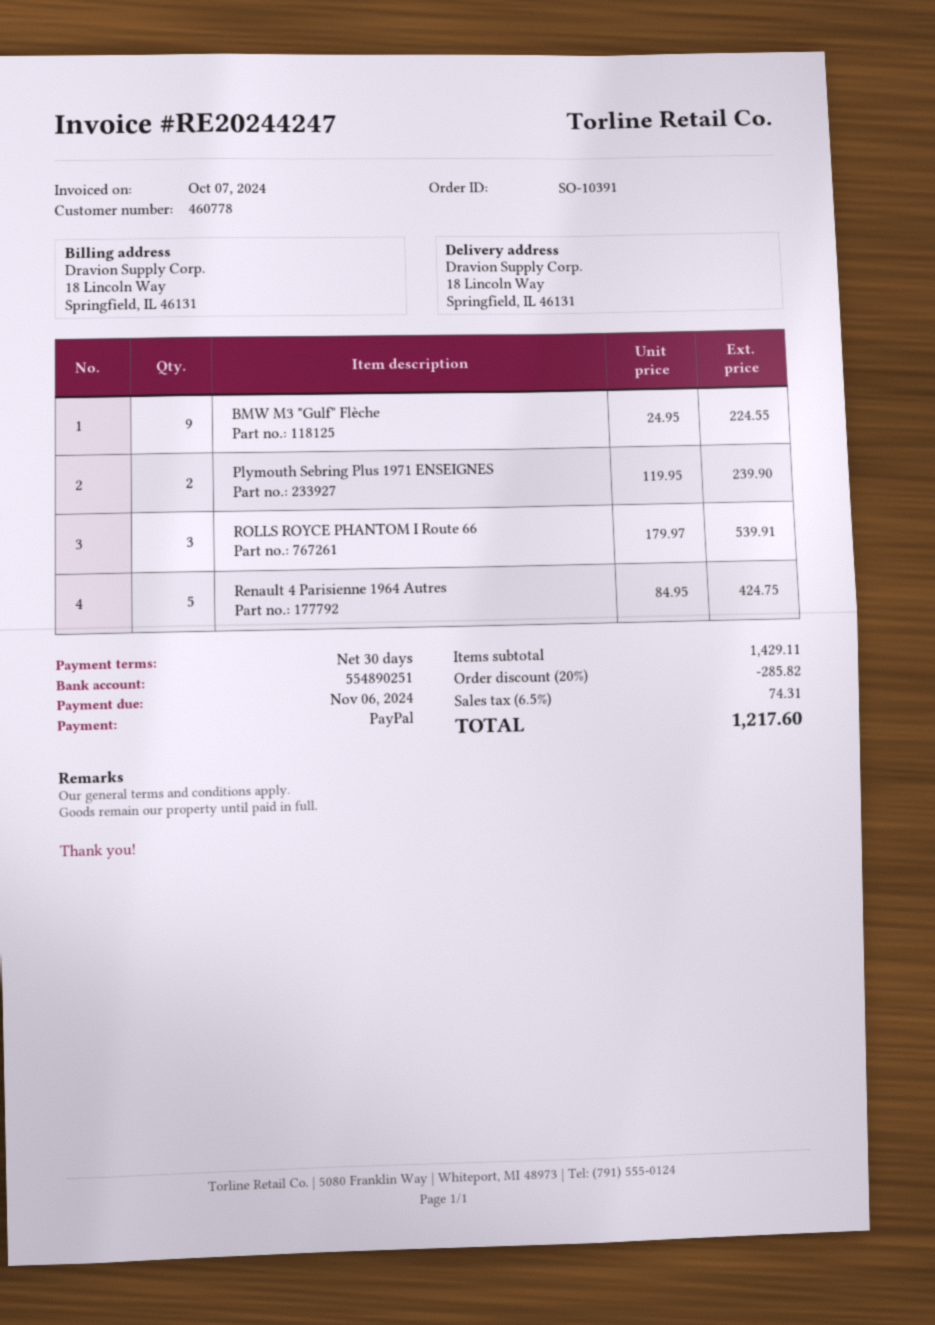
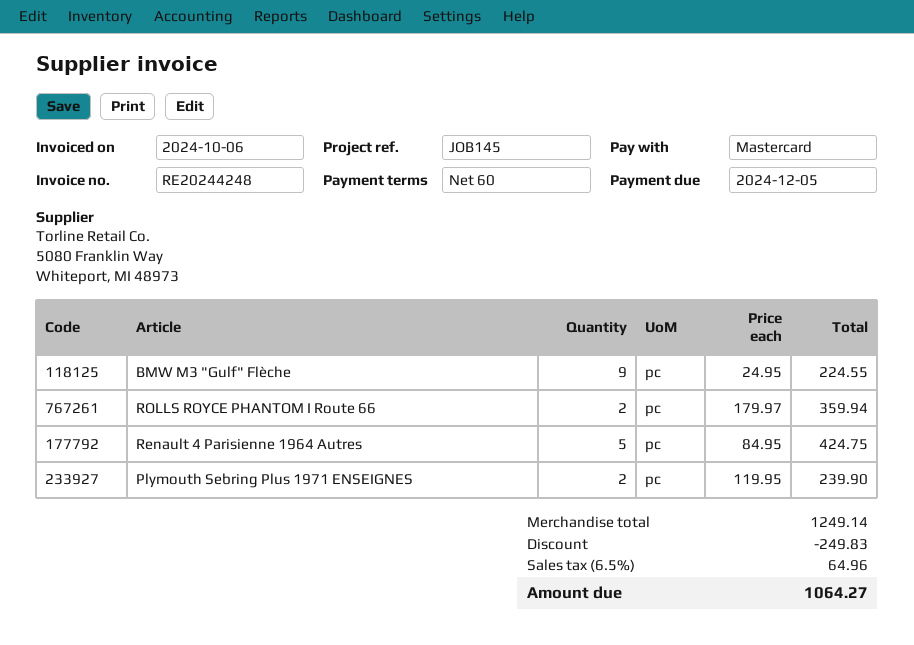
invoice number: RE20244247 -> RE20244248
invoice date: 2024-10-07 -> 2024-10-06
payment terms: 30 days -> 60 days
due date: 2024-11-06 -> 2024-12-05
payment method: PayPal -> Mastercard
ROLLS ROYCE PHANTOM I Route 66: 3 x 179.97 = 539.91 -> 2 x 179.97 = 359.94
subtotal: 1429.11 -> 1249.14
discount: 285.82 -> 249.83
tax: 6.5% = 74.31 -> 6.5% = 64.96
total: 1217.60 -> 1064.27

